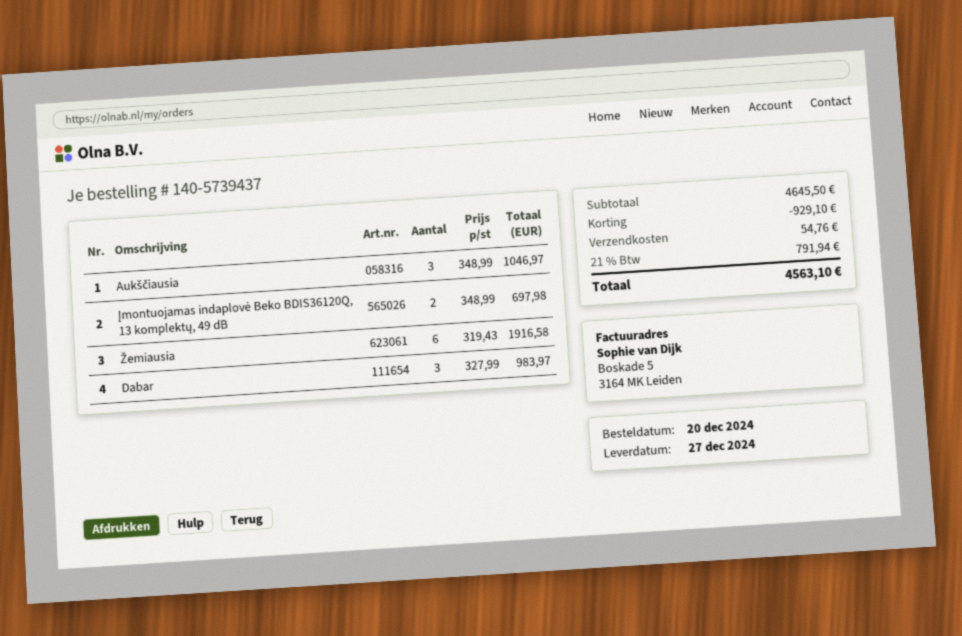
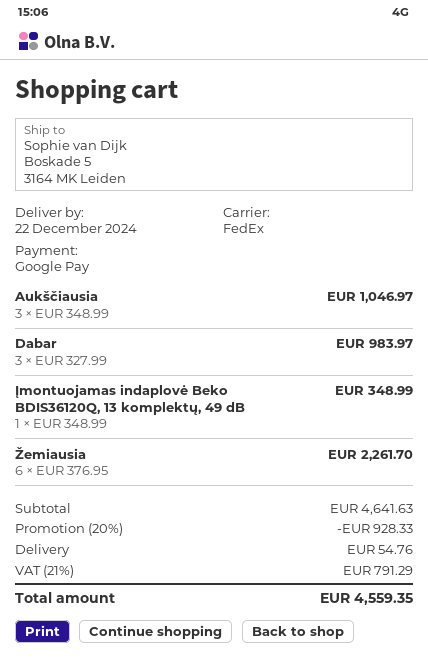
delivery date: 2024-12-27 -> 2024-12-22
Įmontuojamas indaplovė Beko BDIS36120Q, 13 komplektų, 49 dB: 2 x 348.99 = 697.98 -> 1 x 348.99 = 348.99
Žemiausia: 6 x 319.43 = 1916.58 -> 6 x 376.95 = 2261.70
subtotal: 4645.50 -> 4641.63
discount: 929.10 -> 928.33
tax: 21% = 791.94 -> 21% = 791.29
total: 4563.10 -> 4559.35

